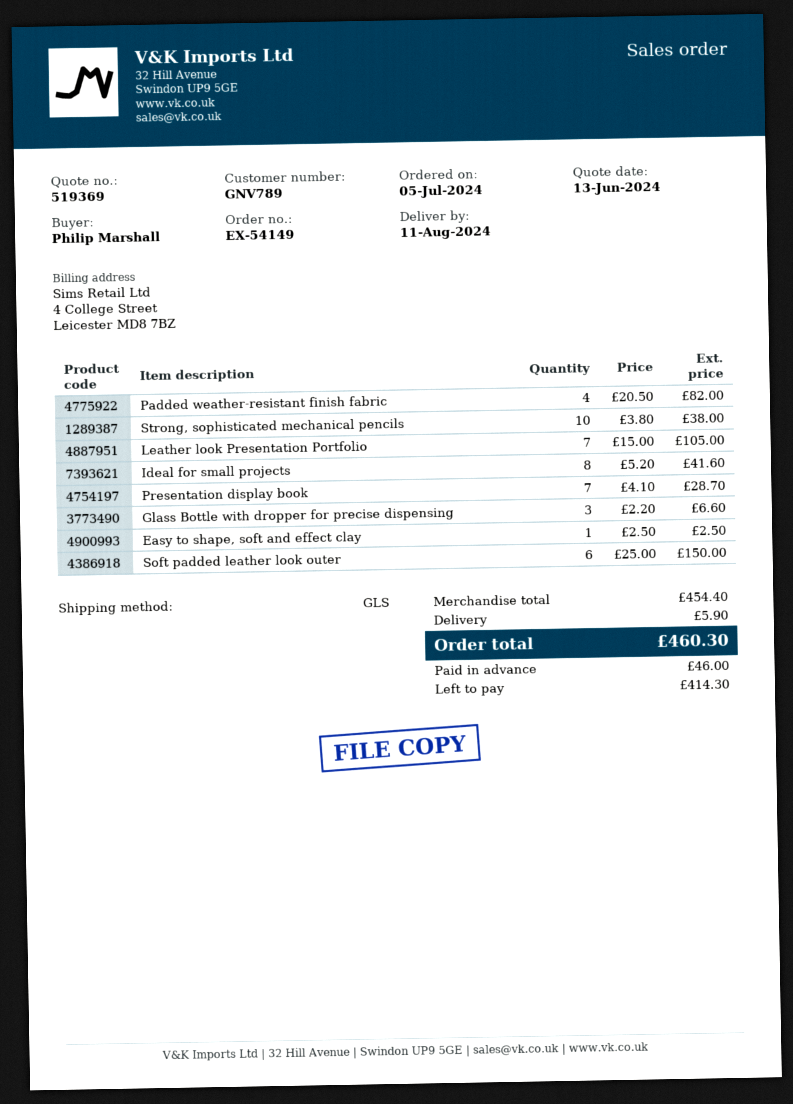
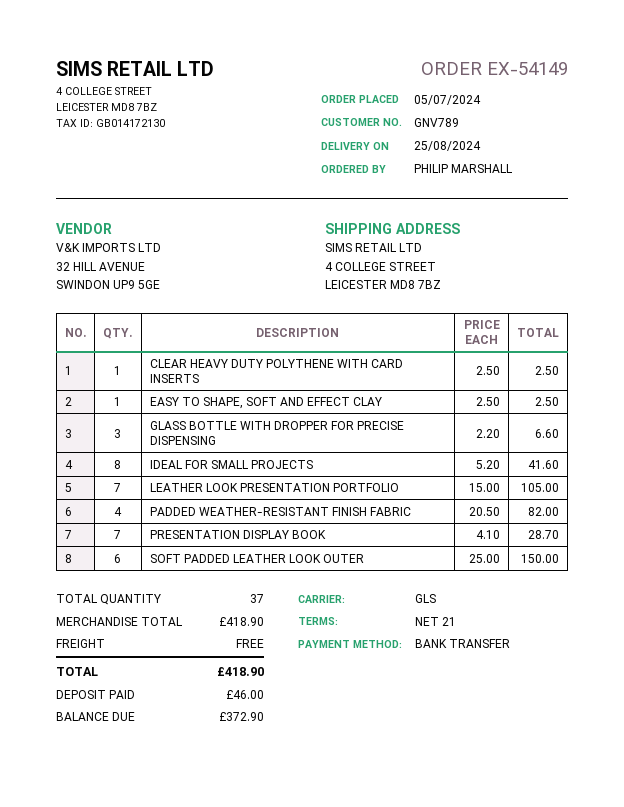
delivery date: 2024-08-11 -> 2024-08-25
Strong, sophisticated mechanical pencils: 10 x 3.80 = 38.00 -> none
CLEAR HEAVY DUTY POLYTHENE WITH CARD INSERTS: none -> 1 x 2.50 = 2.50
subtotal: 454.40 -> 418.90
shipping: 5.90 -> 0.00
total: 460.30 -> 418.90
balance: 414.30 -> 372.90

